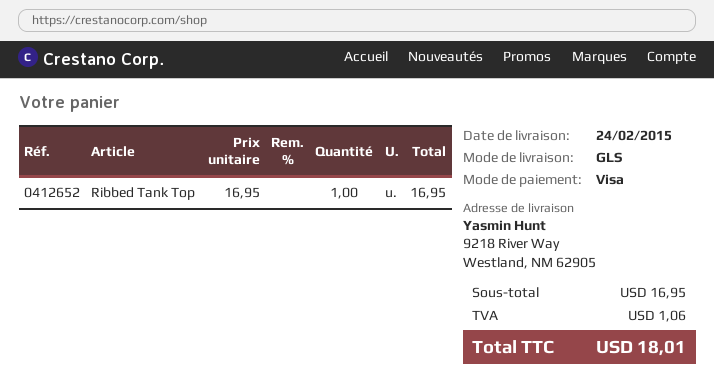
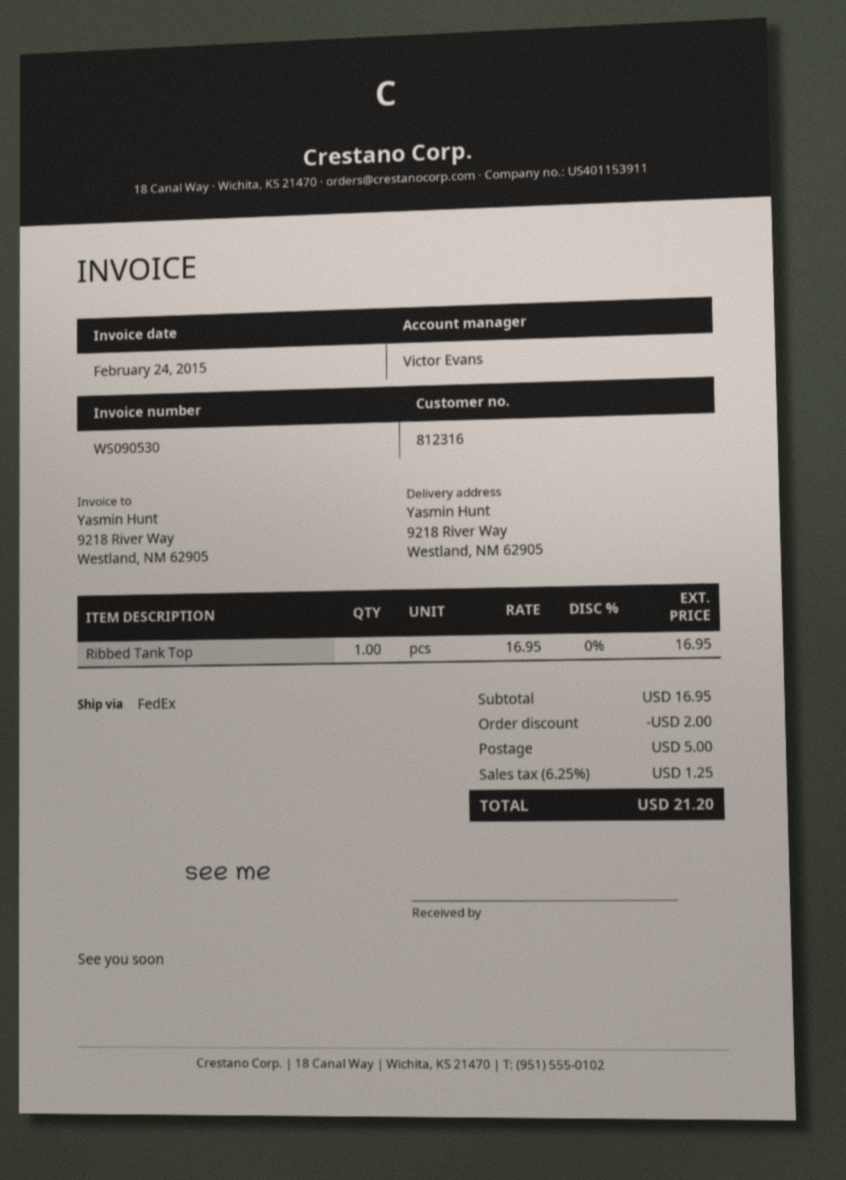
shipping method: GLS -> FedEx
discount: none -> 2.00
shipping: none -> 5.00
tax: 1.06 -> 1.25
total: 18.01 -> 21.20

